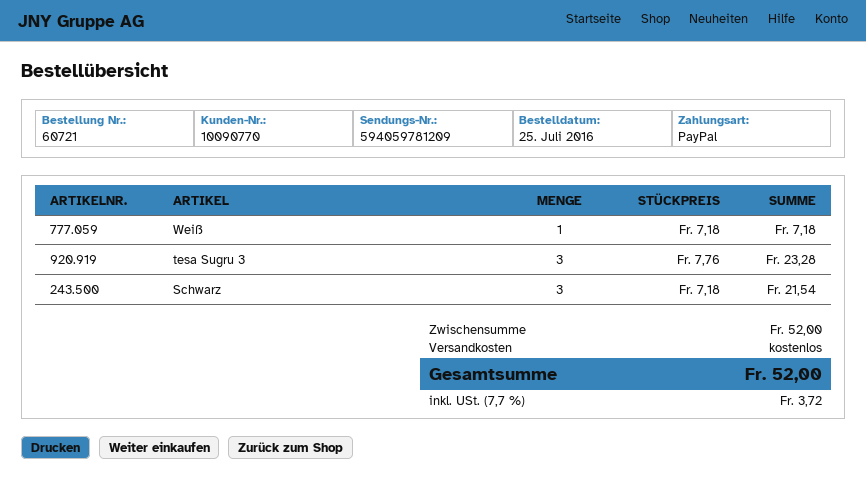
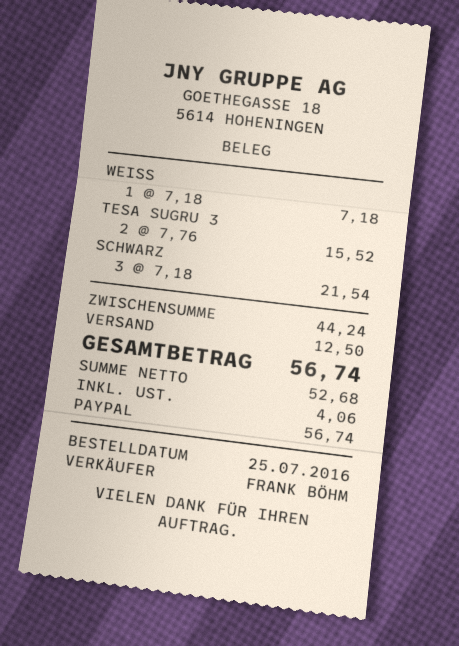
tesa Sugru 3: 3 x 7.76 = 23.28 -> 2 x 7.76 = 15.52
subtotal: 52.00 -> 44.24
shipping: 0.00 -> 12.50
tax: 3.72 -> 4.06
total: 52.00 -> 56.74

